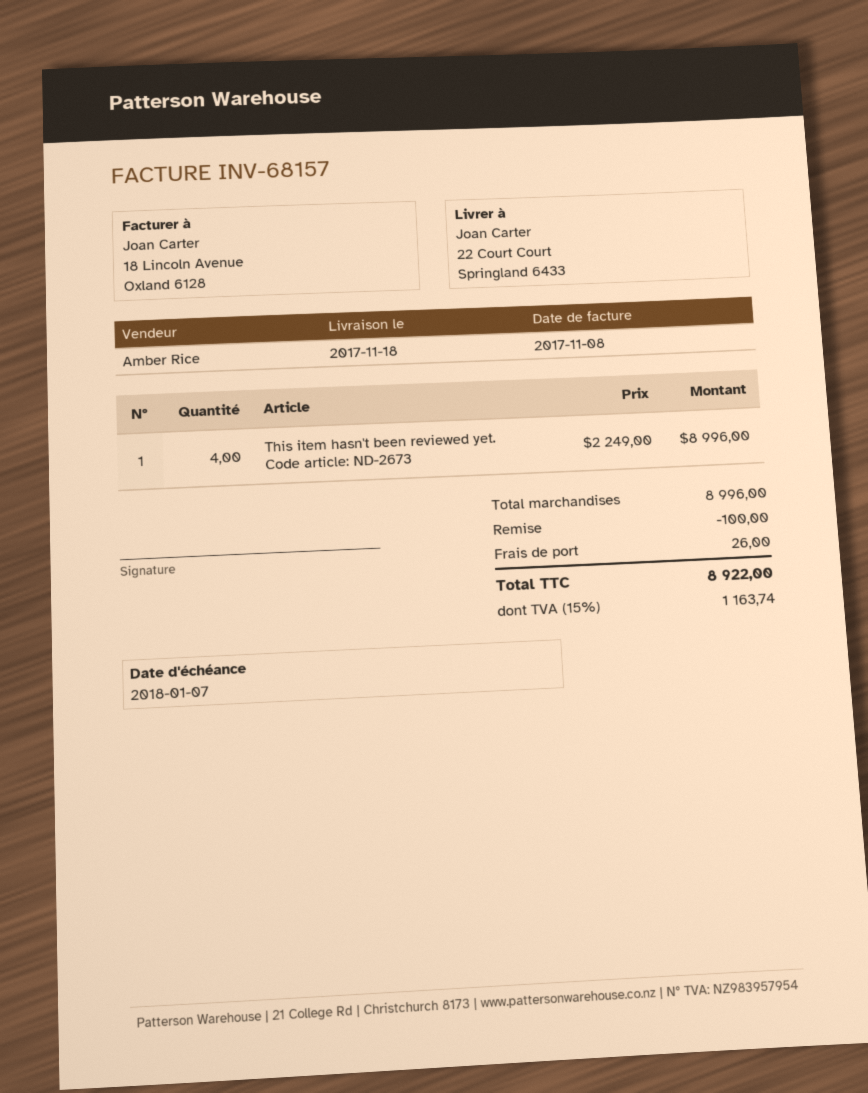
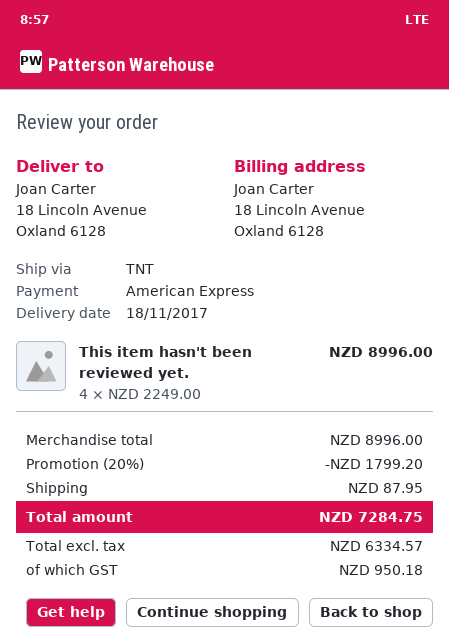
ship to: 22 Court Court, Springland 6433 -> 18 Lincoln Avenue, Oxland 6128
discount: 100.00 -> 1799.20
shipping: 26.00 -> 87.95
tax: 1163.74 -> 950.18
total: 8922.00 -> 7284.75

